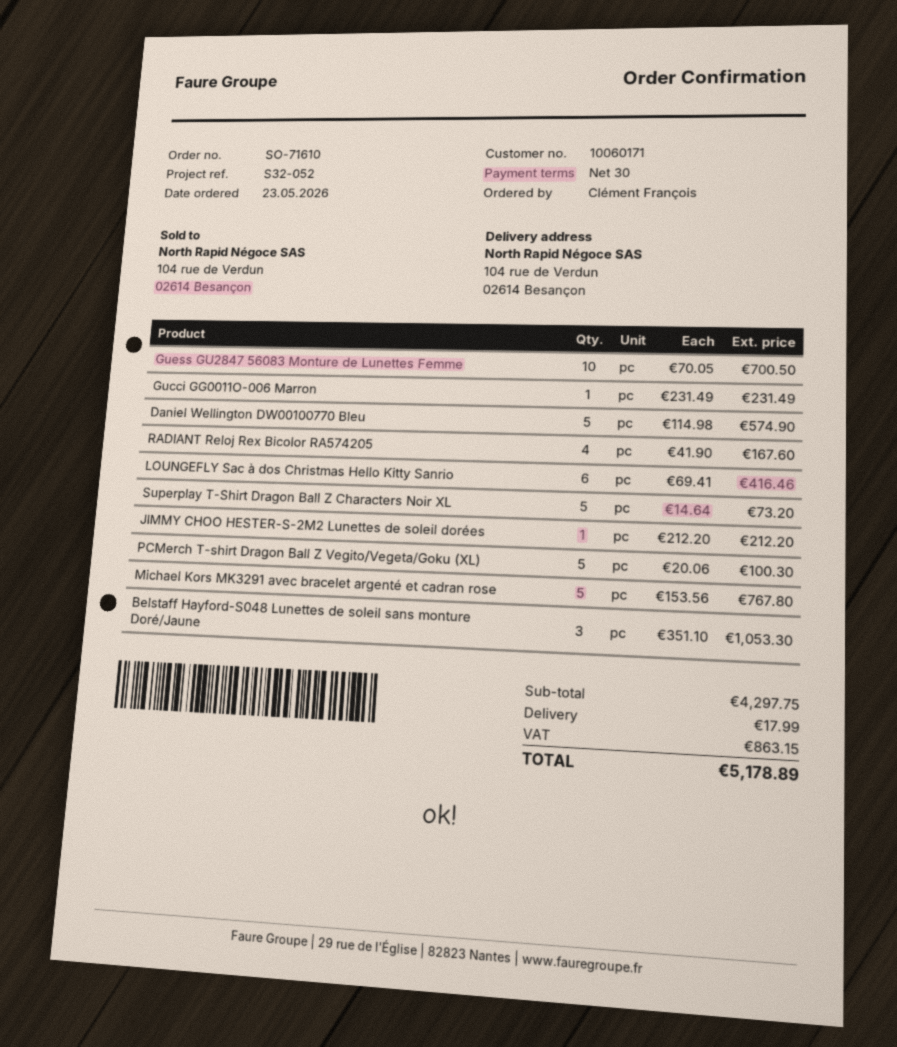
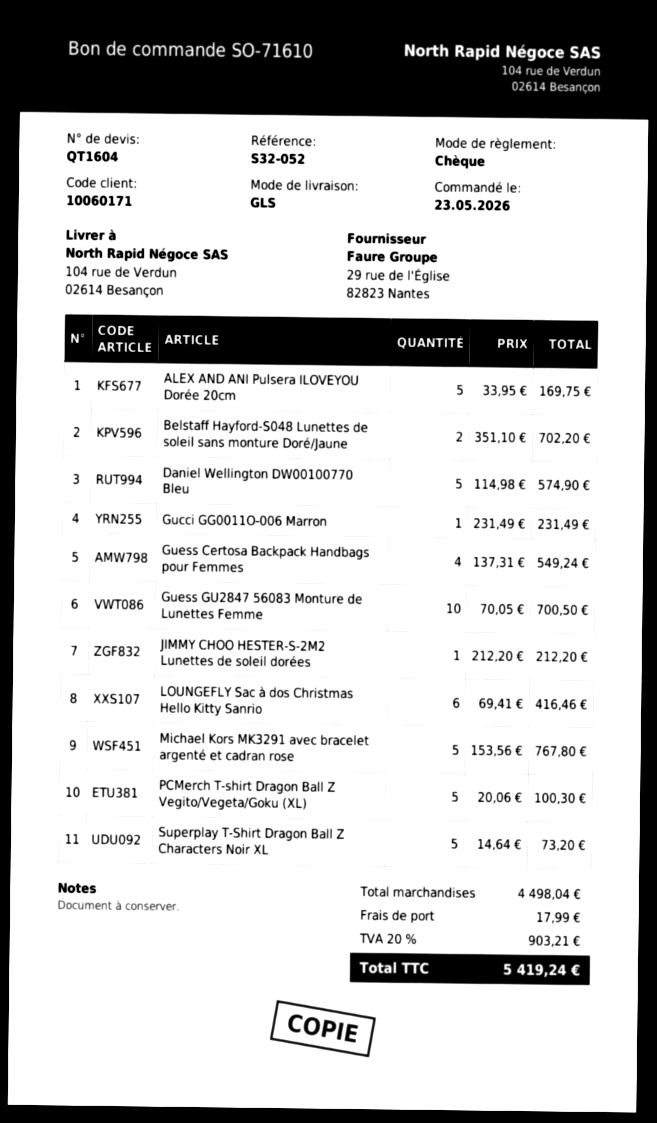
RADIANT Reloj Rex Bicolor RA574205: 4 x 41.90 = 167.60 -> none
Belstaff Hayford-S048 Lunettes de soleil sans monture Doré/Jaune: 3 x 351.10 = 1053.30 -> 2 x 351.10 = 702.20
ALEX AND ANI Pulsera ILOVEYOU Dorée 20cm: none -> 5 x 33.95 = 169.75
Guess Certosa Backpack Handbags pour Femmes: none -> 4 x 137.31 = 549.24
subtotal: 4297.75 -> 4498.04
tax: 863.15 -> 903.21
total: 5178.89 -> 5419.24

